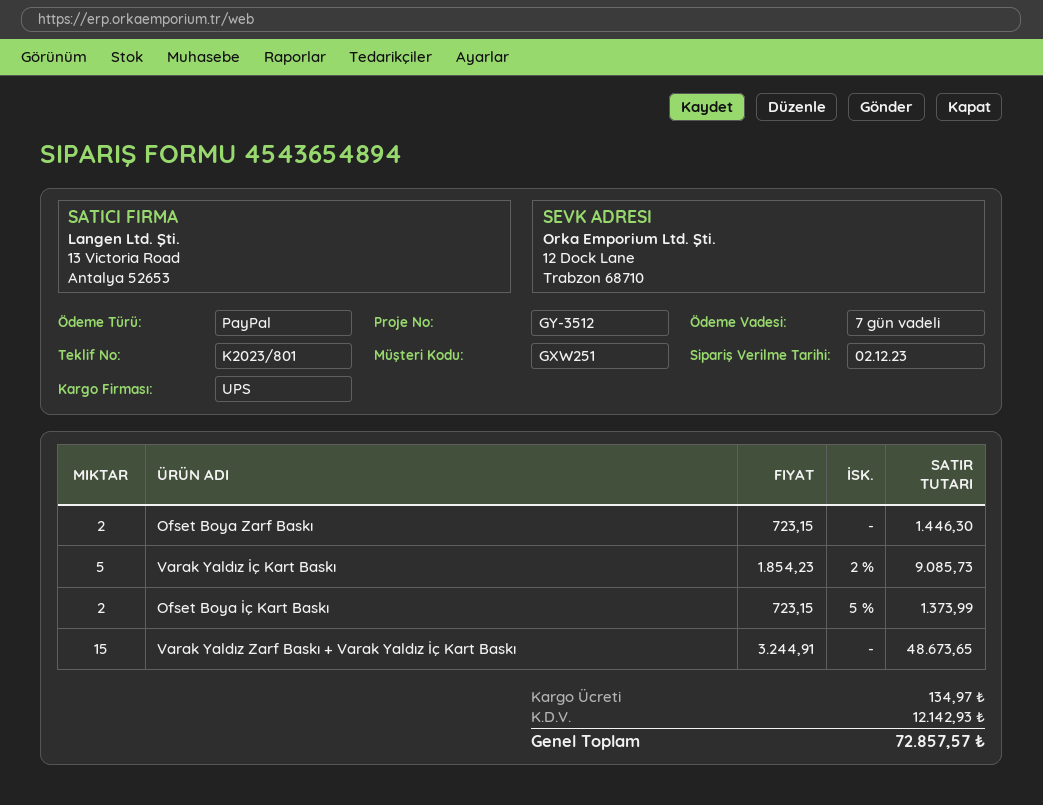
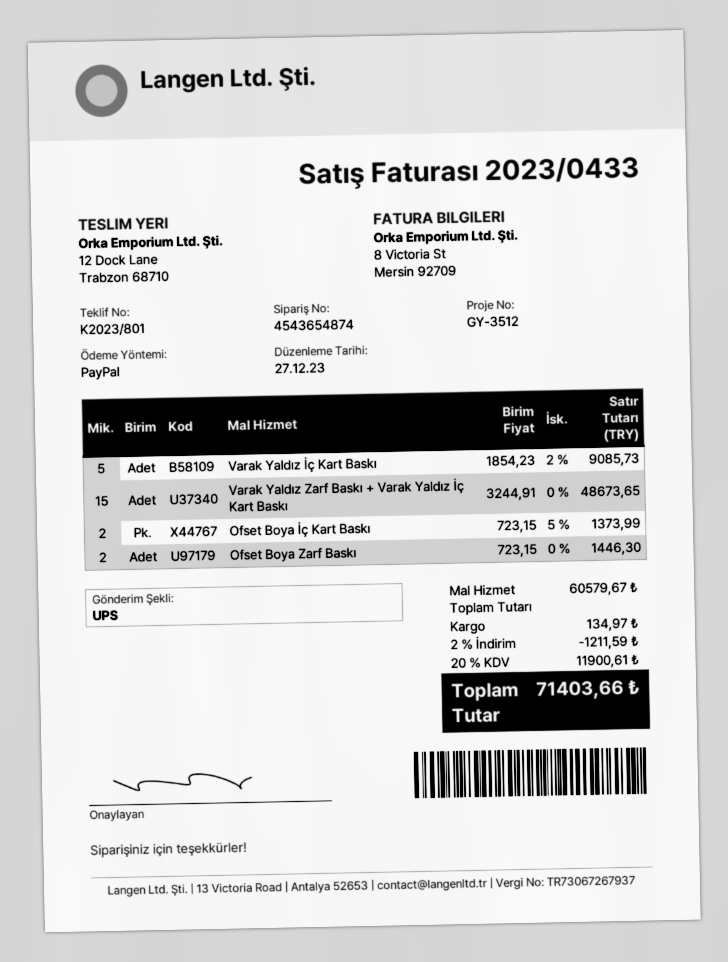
order number: 4543654894 -> 4543654874
discount: none -> 2% = 1211.59
tax: 12142.93 -> 11900.61
total: 72857.57 -> 71403.66

